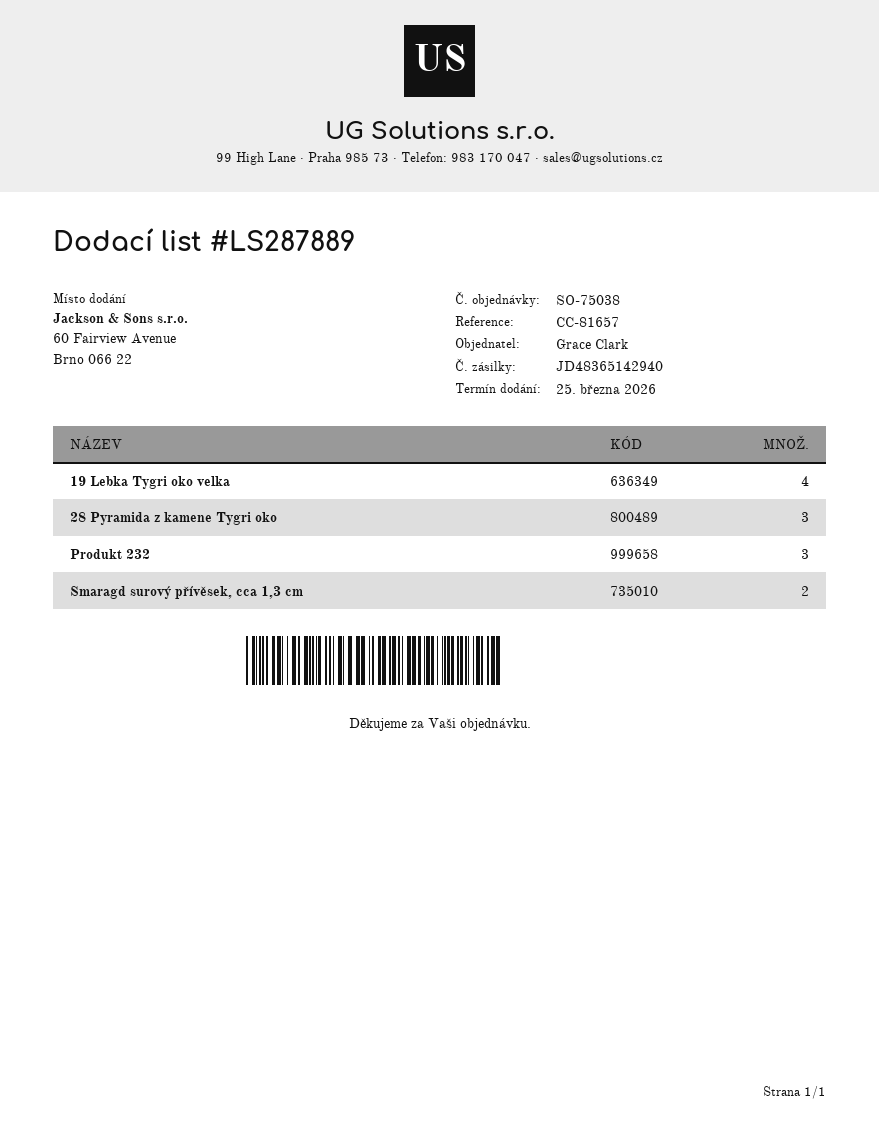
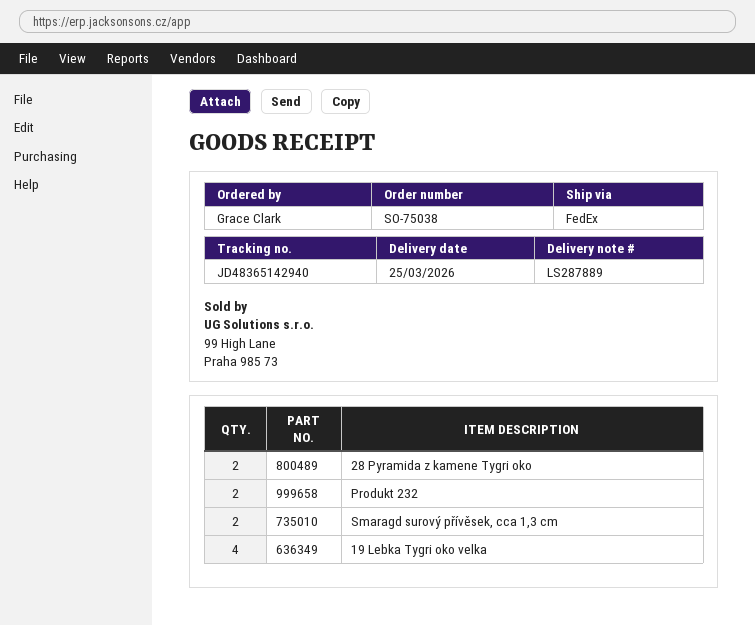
28 Pyramida z kamene Tygri oko: 3 -> 2
Produkt 232: 3 -> 2

